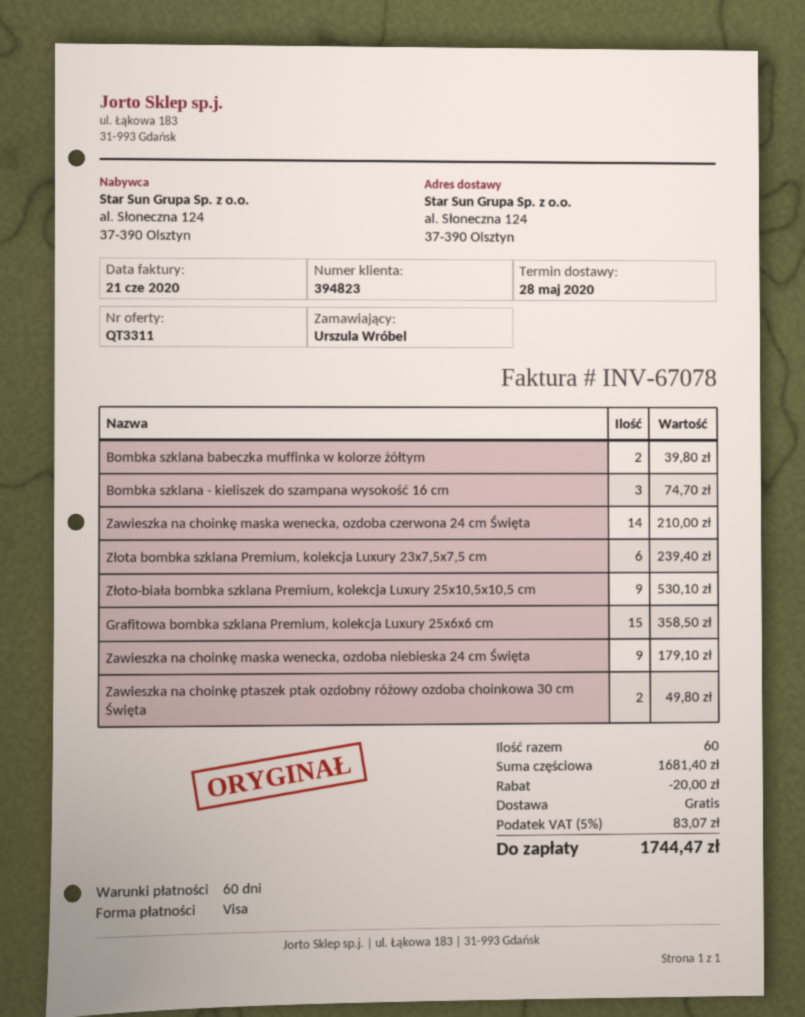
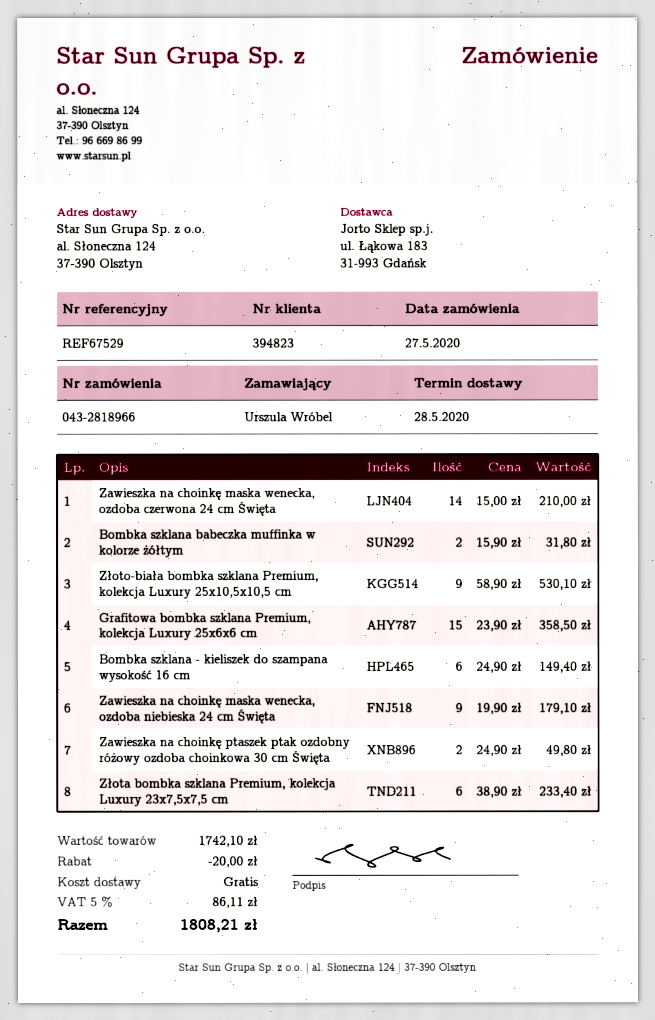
Bombka szklana babeczka muffinka w kolorze żółtym: 2 for 39.80 -> 2 for 31.80
Bombka szklana - kieliszek do szampana wysokość 16 cm: 3 for 74.70 -> 6 for 149.40
Złota bombka szklana Premium, kolekcja Luxury 23x7,5x7,5 cm: 6 for 239.40 -> 6 for 233.40
subtotal: 1681.40 -> 1742.10
tax: 5% = 83.07 -> 5% = 86.11
total: 1744.47 -> 1808.21

